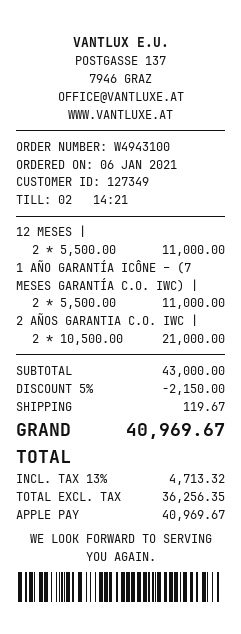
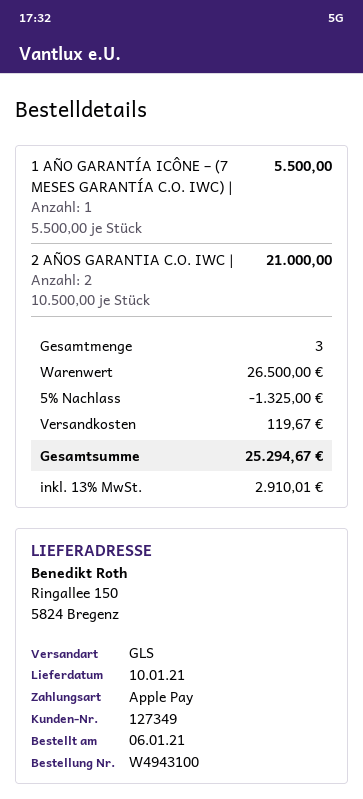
12 MESES |: 2 x 5500.00 = 11000.00 -> none
1 AÑO GARANTÍA ICÔNE – (7 MESES GARANTÍA C.O. IWC) |: 2 x 5500.00 = 11000.00 -> 1 x 5500.00 = 5500.00
subtotal: 43000.00 -> 26500.00
discount: 5% = 2150.00 -> 5% = 1325.00
tax: 13% = 4713.32 -> 13% = 2910.01
total: 40969.67 -> 25294.67

